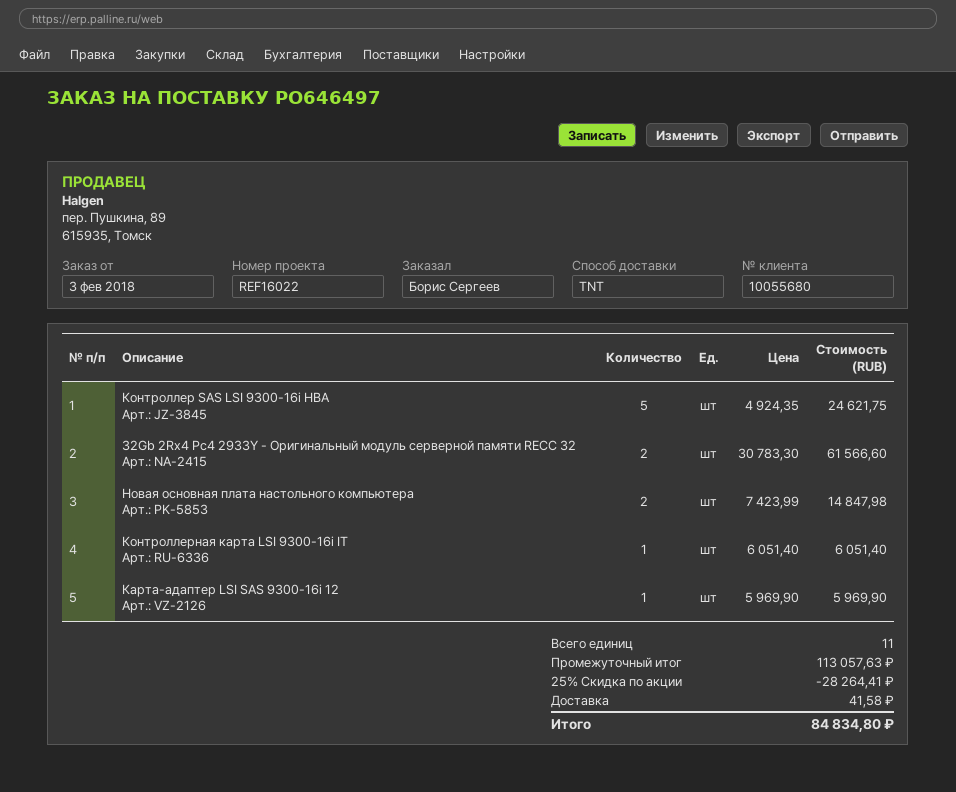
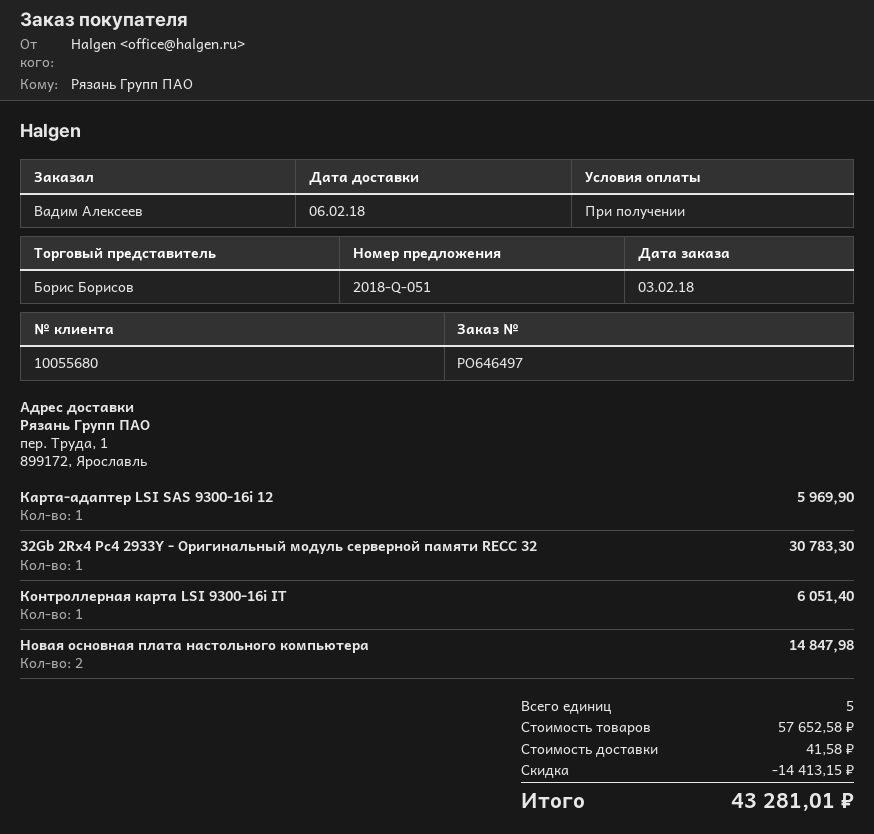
ordered by: Борис Сергеев -> Вадим Алексеев
Контроллер SAS LSI 9300-16i HBA: 5 for 24621.75 -> none
32Gb 2Rx4 Pc4 2933Y - Оригинальный модуль серверной памяти RECC 32: 2 for 61566.60 -> 1 for 30783.30
total quantity: 11 -> 5
subtotal: 113057.63 -> 57652.58
discount: 28264.41 -> 14413.15
total: 84834.80 -> 43281.01

